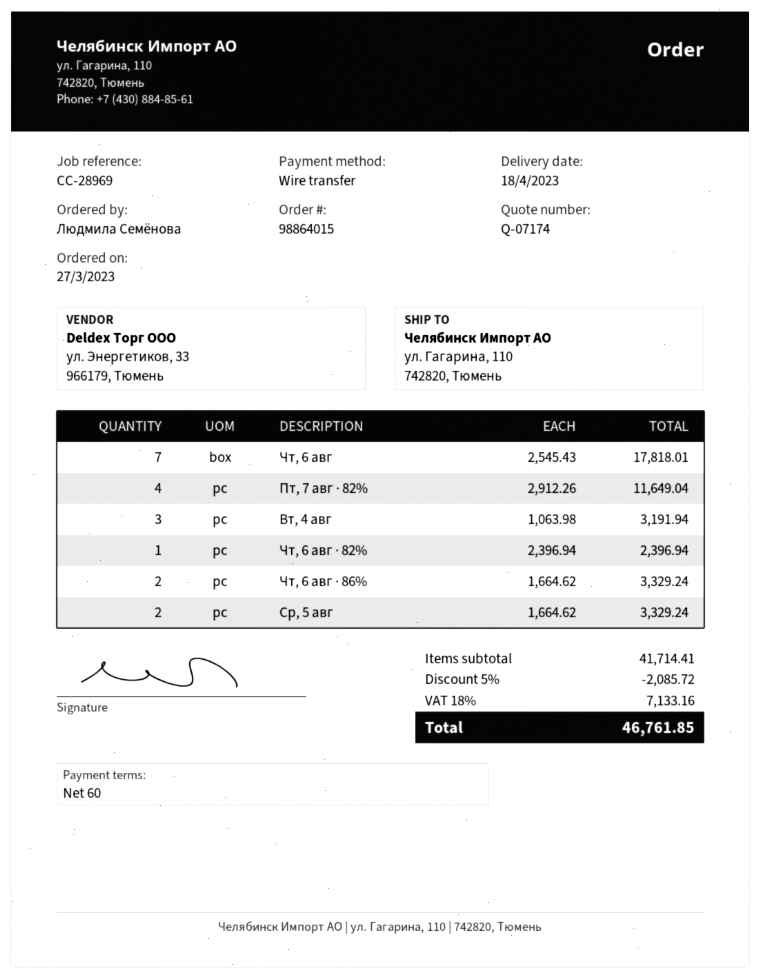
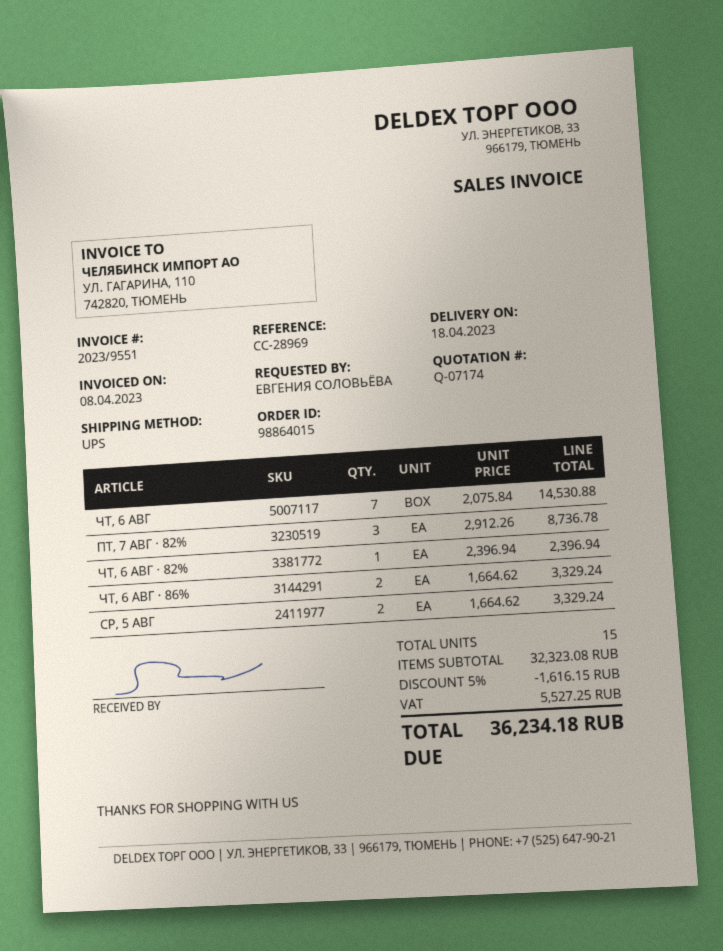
ordered by: Людмила Семёнова -> ЕВГЕНИЯ СОЛОВЬЁВА
Чт, 6 авг: 7 x 2545.43 = 17818.01 -> 7 x 2075.84 = 14530.88
Пт, 7 авг · 82%: 4 x 2912.26 = 11649.04 -> 3 x 2912.26 = 8736.78
Вт, 4 авг: 3 x 1063.98 = 3191.94 -> none
subtotal: 41714.41 -> 32323.08
discount: 5% = 2085.72 -> 5% = 1616.15
tax: 7133.16 -> 5527.25
total: 46761.85 -> 36234.18

